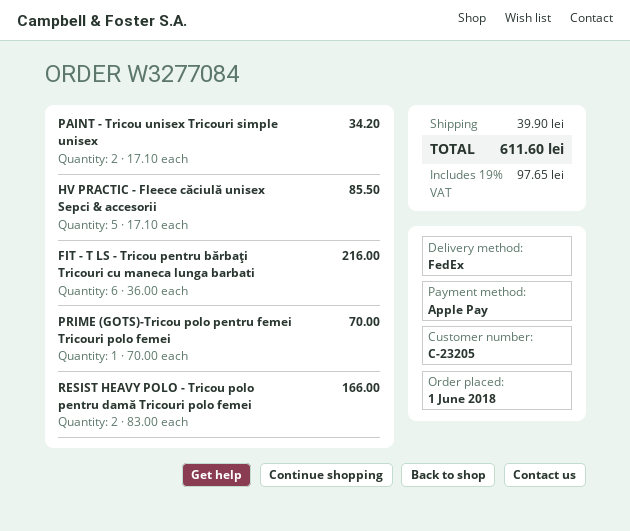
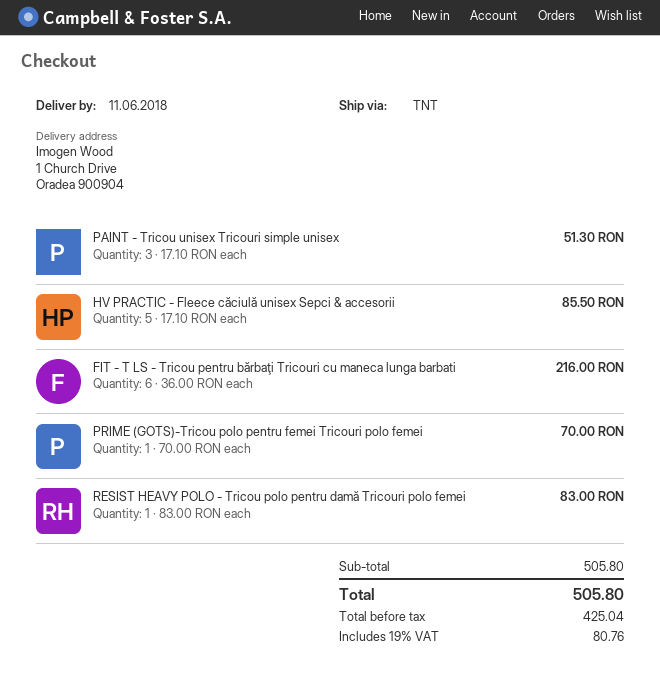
shipping method: FedEx -> TNT
PAINT - Tricou unisex Tricouri simple unisex: 2 x 17.10 = 34.20 -> 3 x 17.10 = 51.30
RESIST HEAVY POLO - Tricou polo pentru damă Tricouri polo femei: 2 x 83.00 = 166.00 -> 1 x 83.00 = 83.00
shipping: 39.90 -> none
tax: 19% = 97.65 -> 19% = 80.76
total: 611.60 -> 505.80

